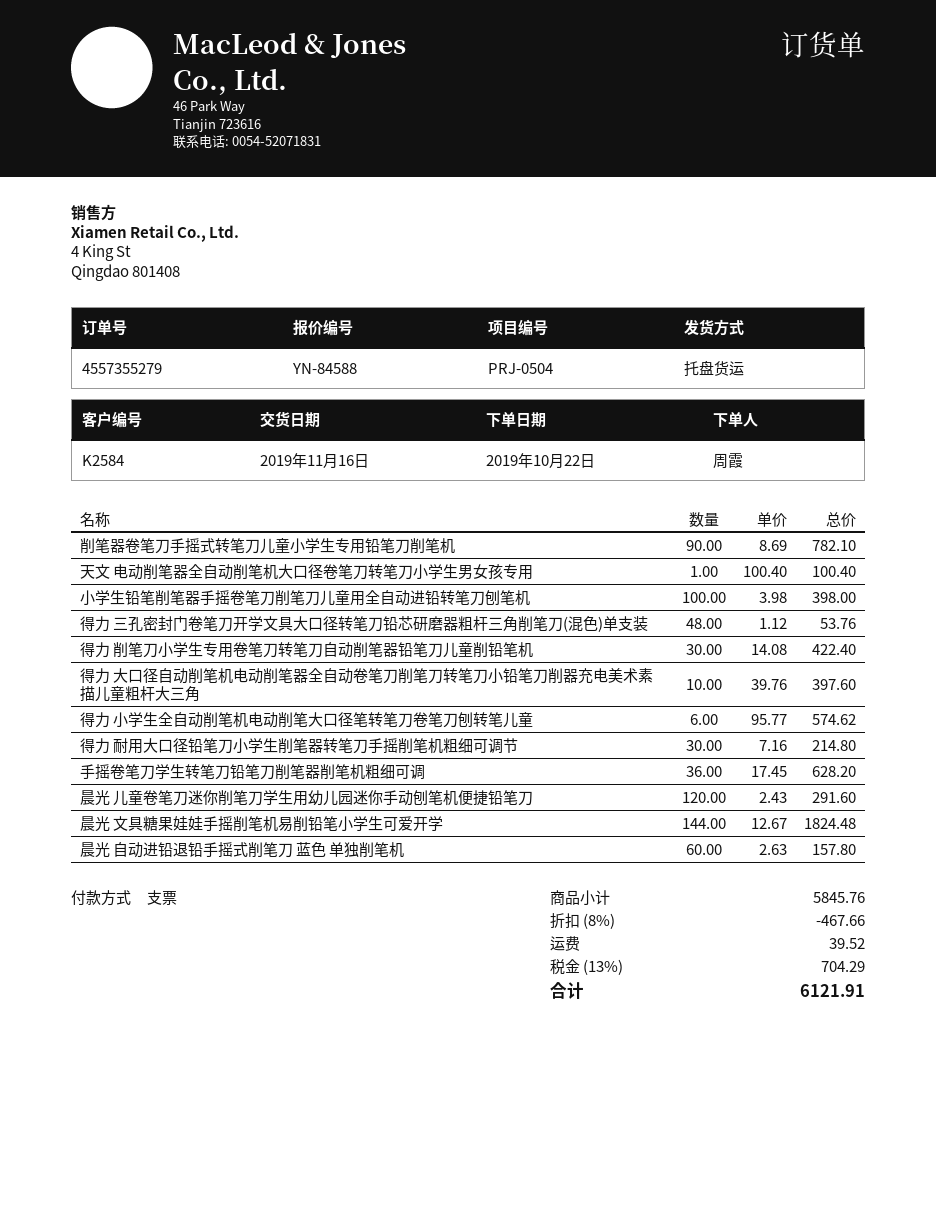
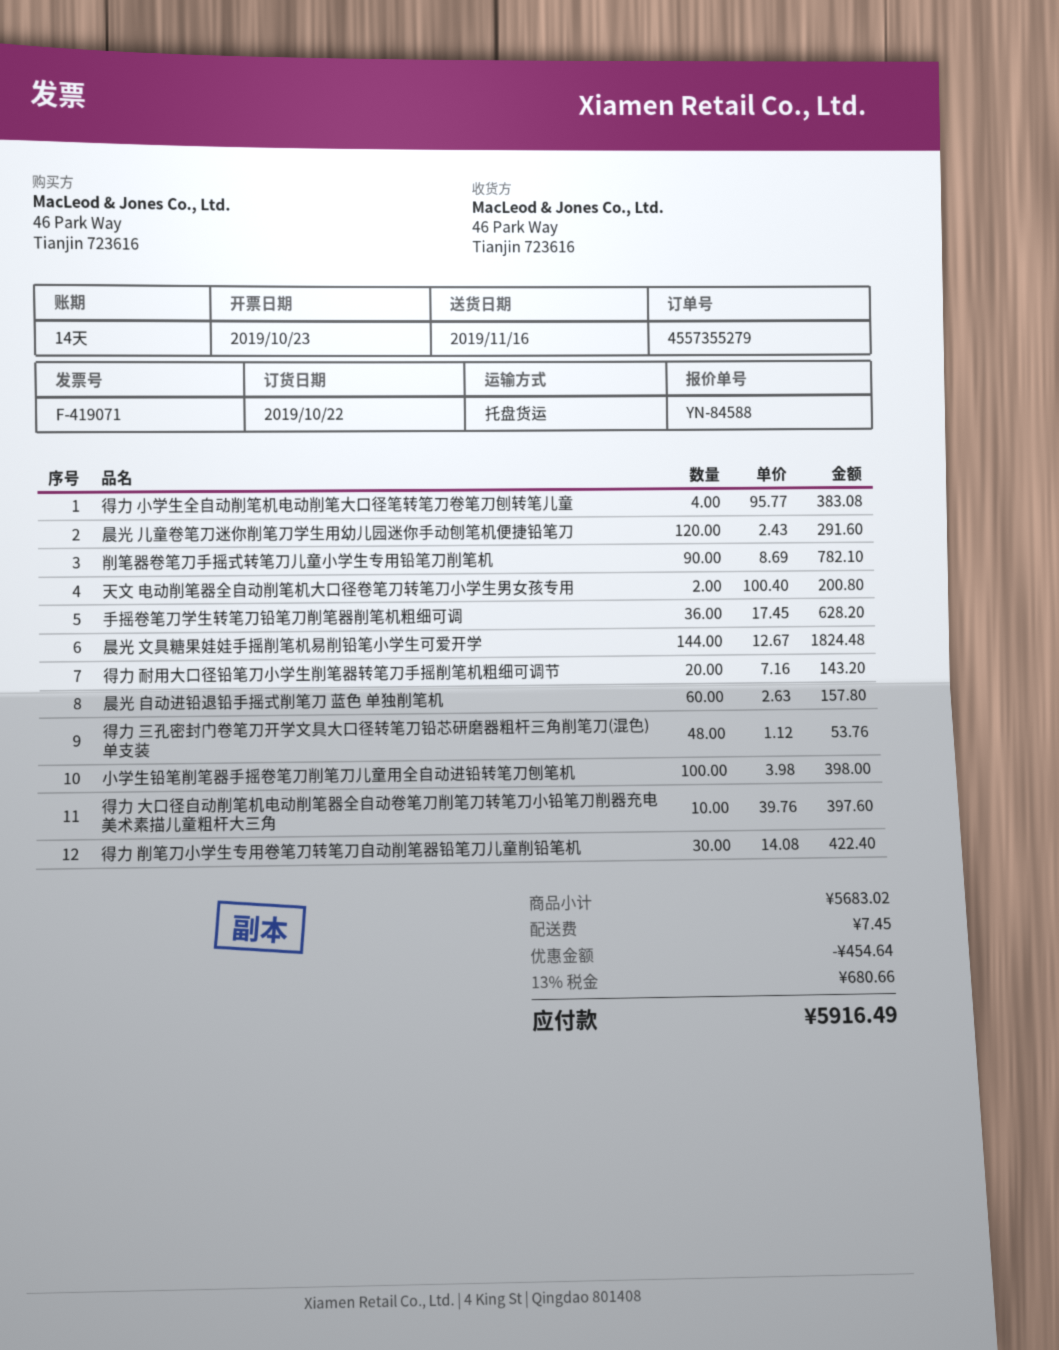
天文 电动削笔器全自动削笔机大口径卷笔刀转笔刀小学生男女孩专用: 1 x 100.40 = 100.40 -> 2 x 100.40 = 200.80
得力 小学生全自动削笔机电动削笔大口径笔转笔刀卷笔刀刨转笔儿童: 6 x 95.77 = 574.62 -> 4 x 95.77 = 383.08
得力 耐用大口径铅笔刀小学生削笔器转笔刀手摇削笔机粗细可调节: 30 x 7.16 = 214.80 -> 20 x 7.16 = 143.20
subtotal: 5845.76 -> 5683.02
discount: 467.66 -> 454.64
shipping: 39.52 -> 7.45
tax: 13% = 704.29 -> 13% = 680.66
total: 6121.91 -> 5916.49

